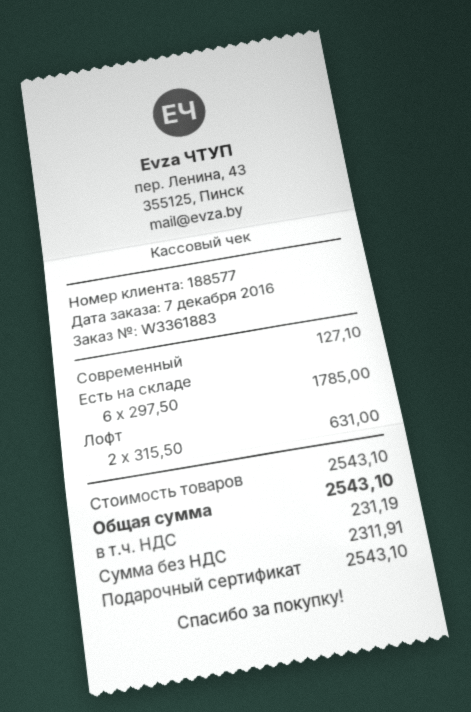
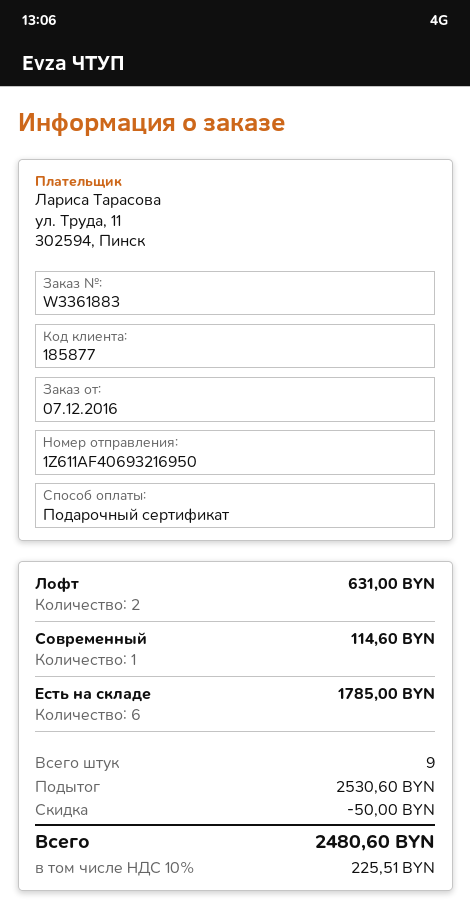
customer number: 188577 -> 185877
Cовременный: 1 for 127.10 -> 1 for 114.60
subtotal: 2543.10 -> 2530.60
discount: none -> 50.00
tax: 231.19 -> 225.51
total: 2543.10 -> 2480.60

